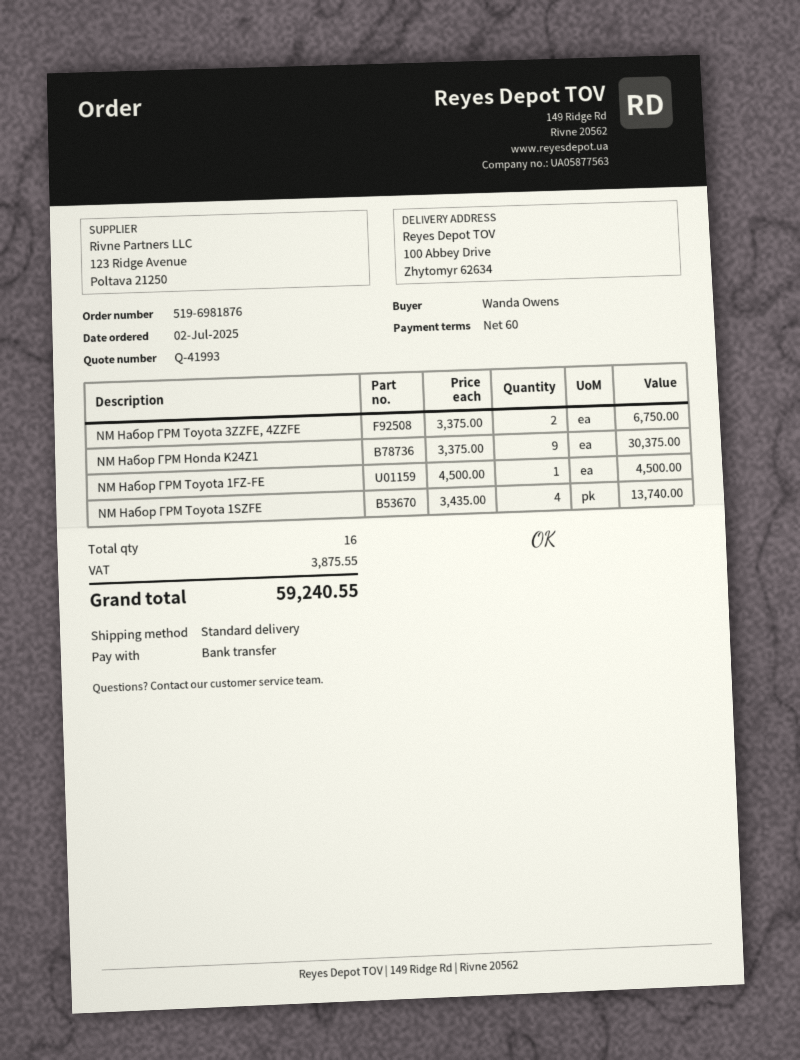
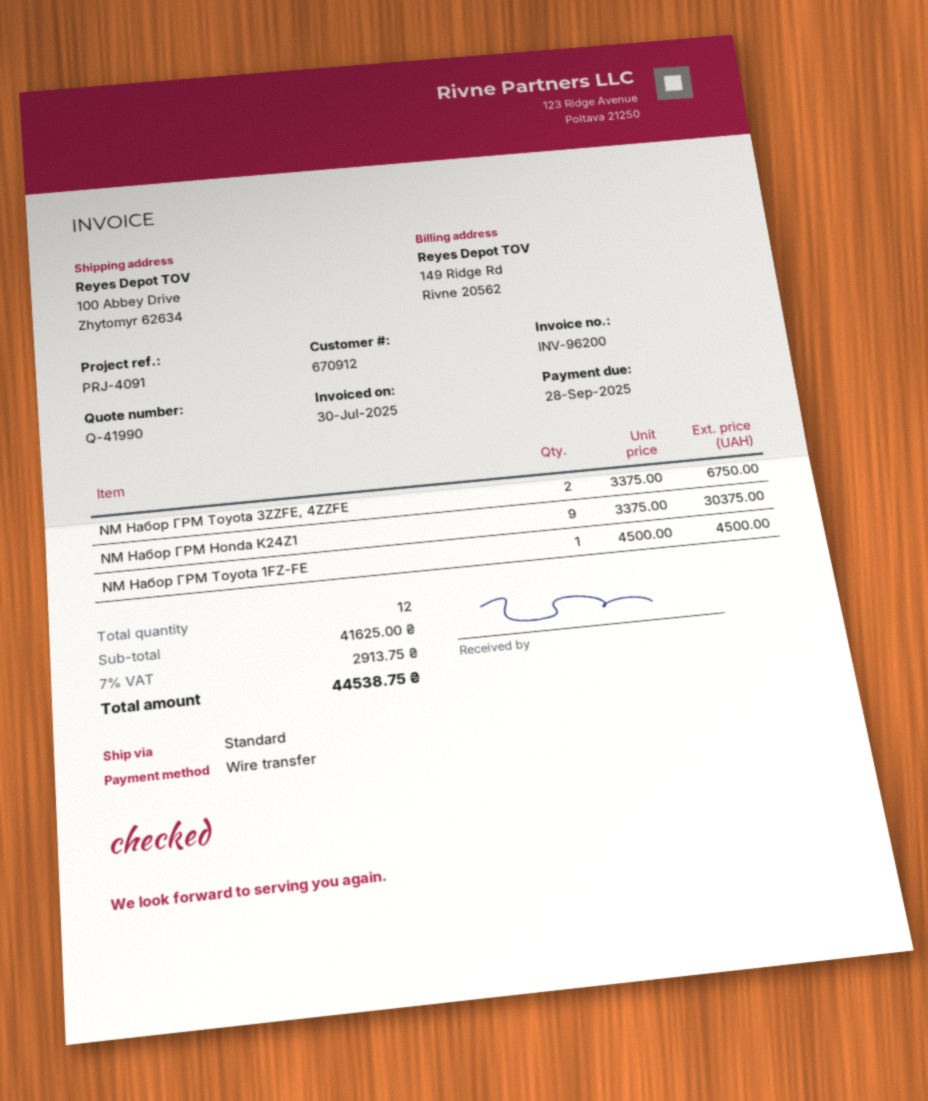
quote number: Q-41993 -> Q-41990
NM Набор ГРМ Toyota 1SZFE: 4 x 3435.00 = 13740.00 -> none
total quantity: 16 -> 12
tax: 3875.55 -> 2913.75
total: 59240.55 -> 44538.75

